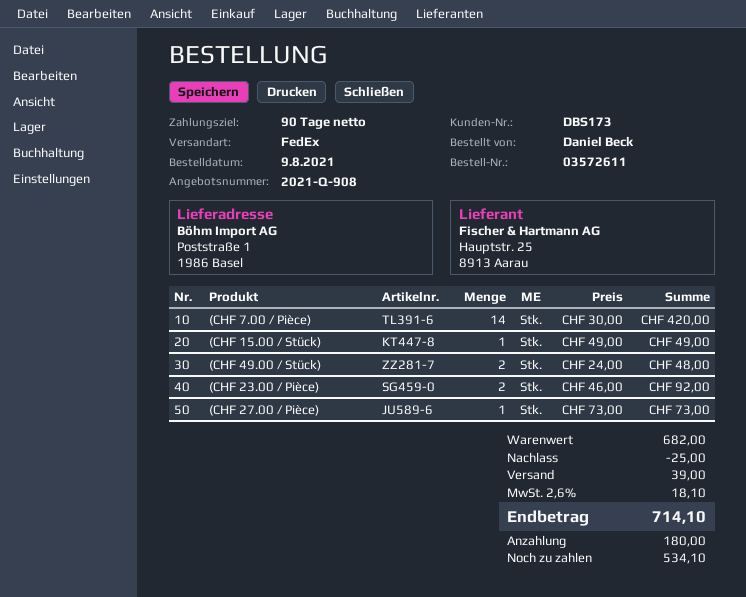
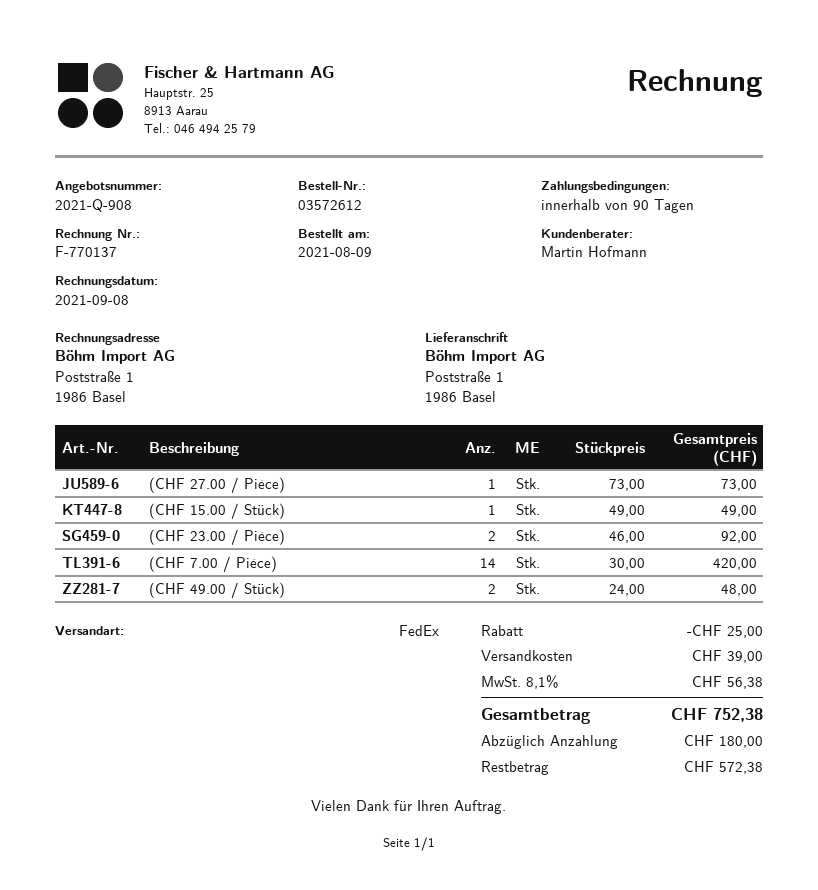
order number: 03572611 -> 03572612
tax: 2.6% = 18.10 -> 8.1% = 56.38
total: 714.10 -> 752.38
balance: 534.10 -> 572.38

